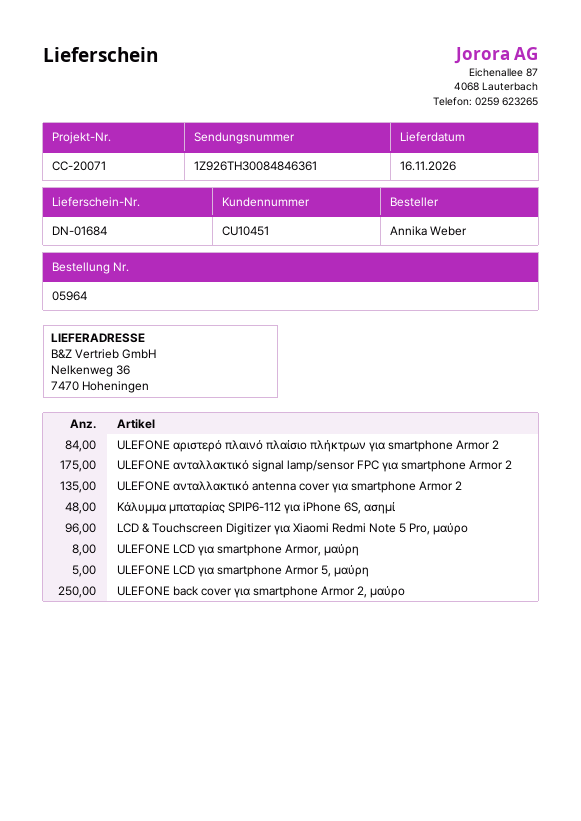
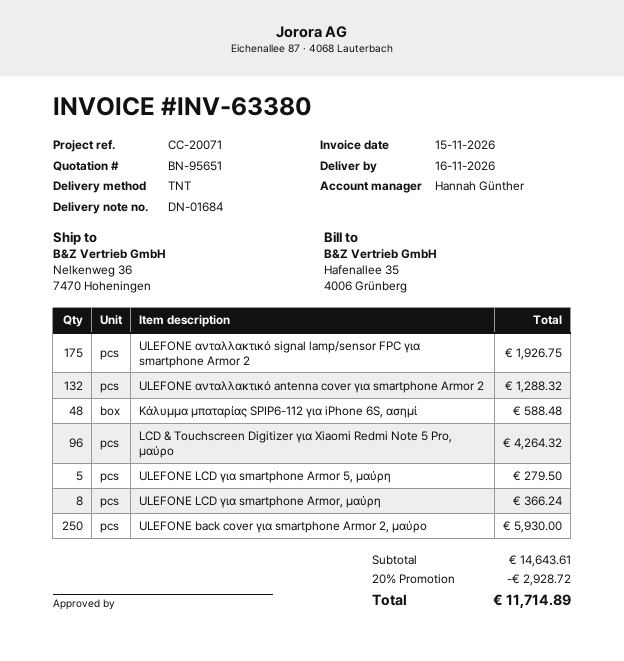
ULEFONE αριστερό πλαινό πλαίσιο πλήκτρων για smartphone Armor 2: 84 -> none
ULEFONE ανταλλακτικό antenna cover για smartphone Armor 2: 135 -> 132

